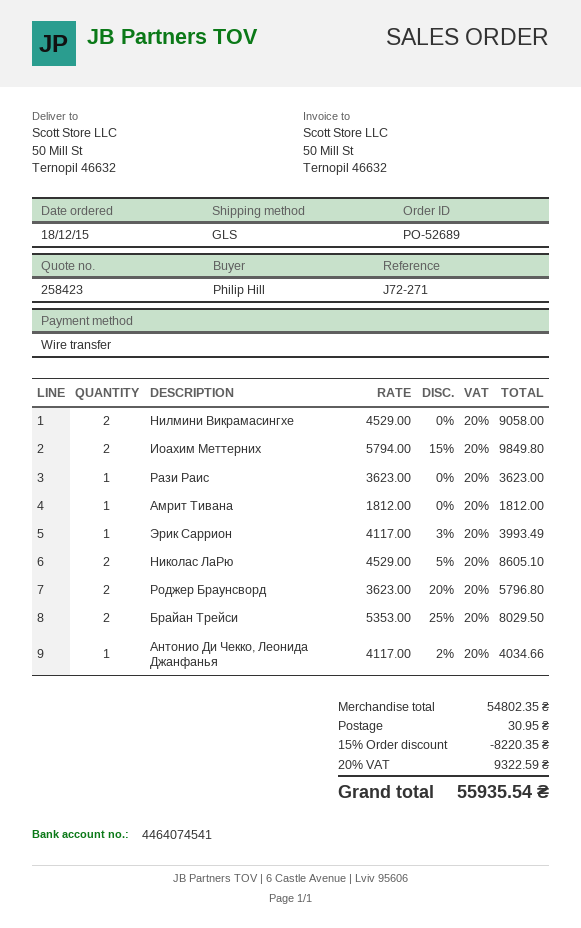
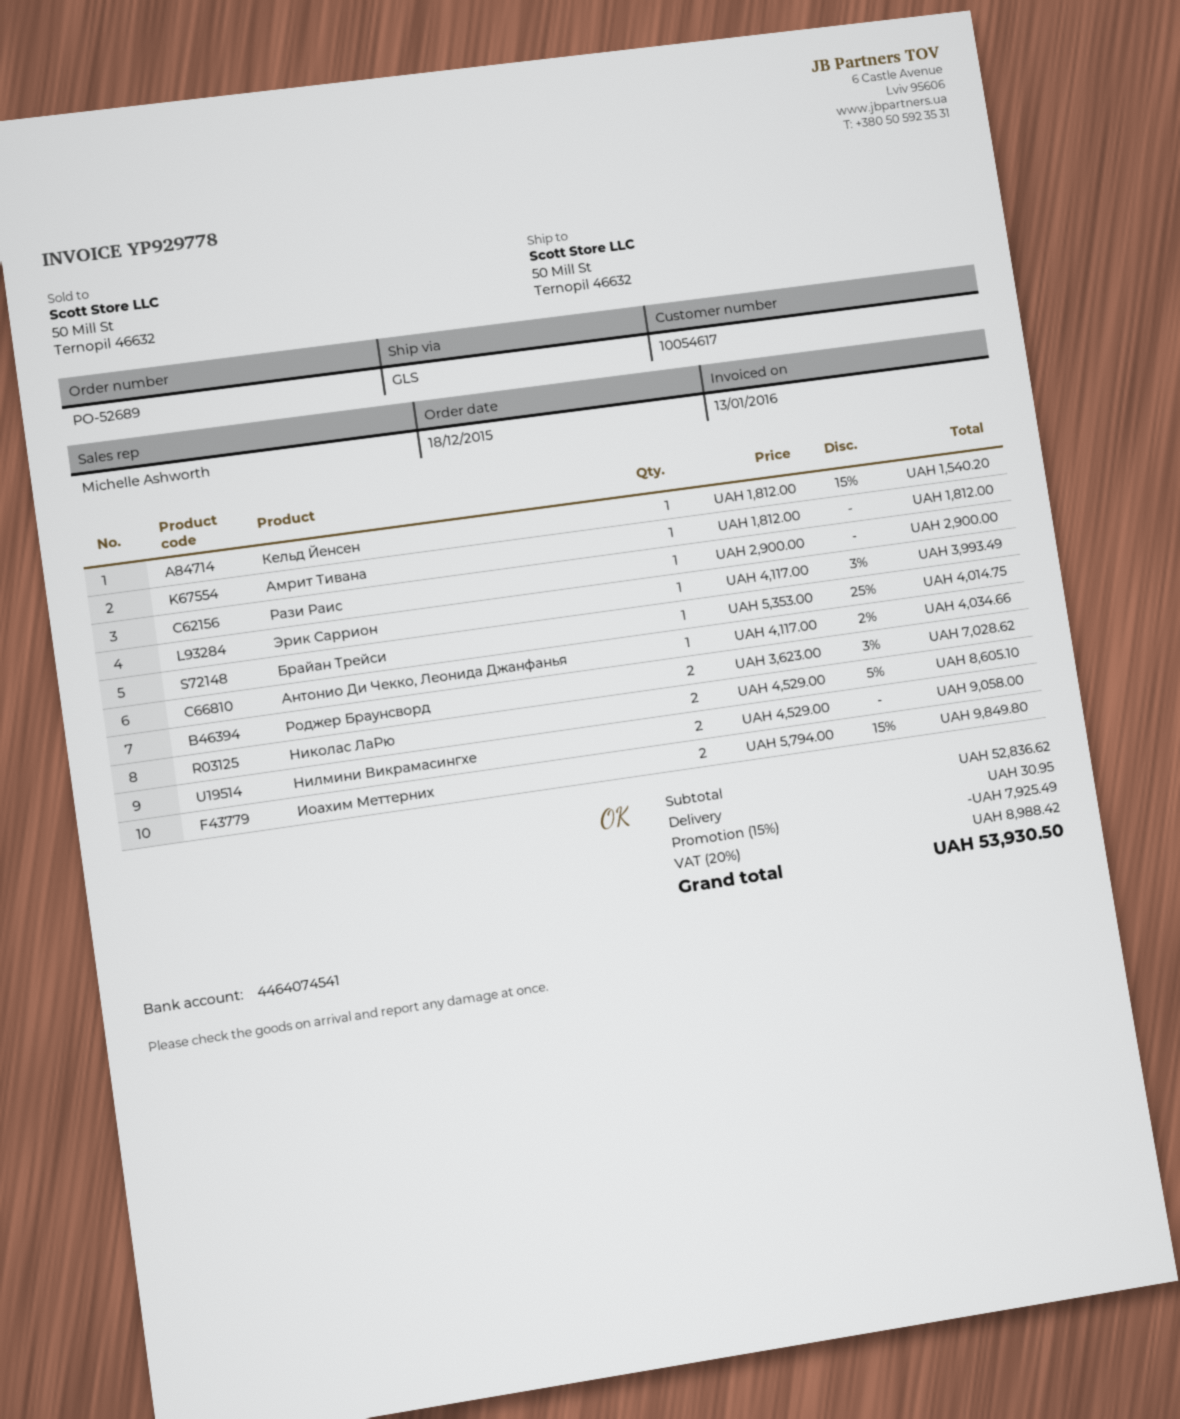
Рази Раис: 1 x 3623.00 = 3623.00 -> 1 x 2900.00 = 2900.00
Роджер Браунсворд: 2 x 3623.00 - 20% = 5796.80 -> 2 x 3623.00 - 3% = 7028.62
Брайан Трейси: 2 x 5353.00 - 25% = 8029.50 -> 1 x 5353.00 - 25% = 4014.75
Кельд Йенсен: none -> 1 x 1812.00 - 15% = 1540.20
subtotal: 54802.35 -> 52836.62
discount: 15% = 8220.35 -> 15% = 7925.49
tax: 20% = 9322.59 -> 20% = 8988.42
total: 55935.54 -> 53930.50

